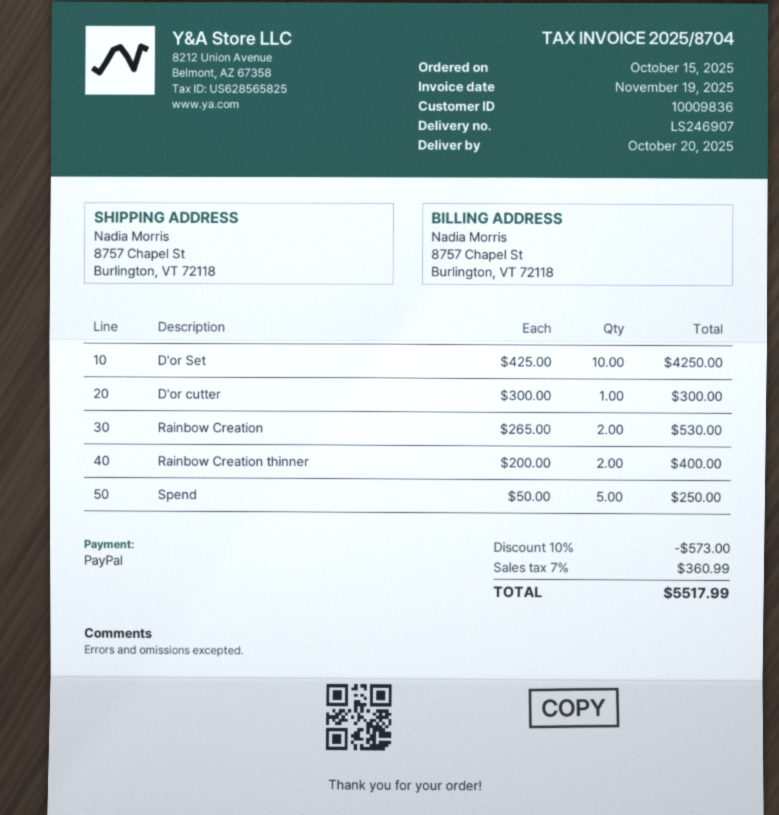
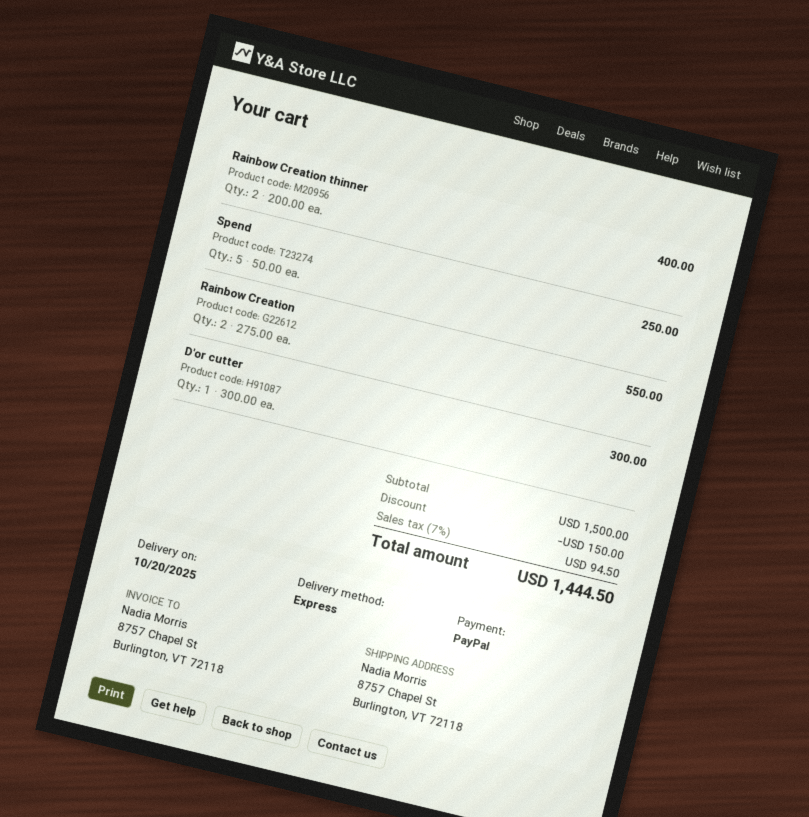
D'or Set: 10 x 425.00 = 4250.00 -> none
Rainbow Creation: 2 x 265.00 = 530.00 -> 2 x 275.00 = 550.00
discount: 573.00 -> 150.00
tax: 7% = 360.99 -> 7% = 94.50
total: 5517.99 -> 1444.50

